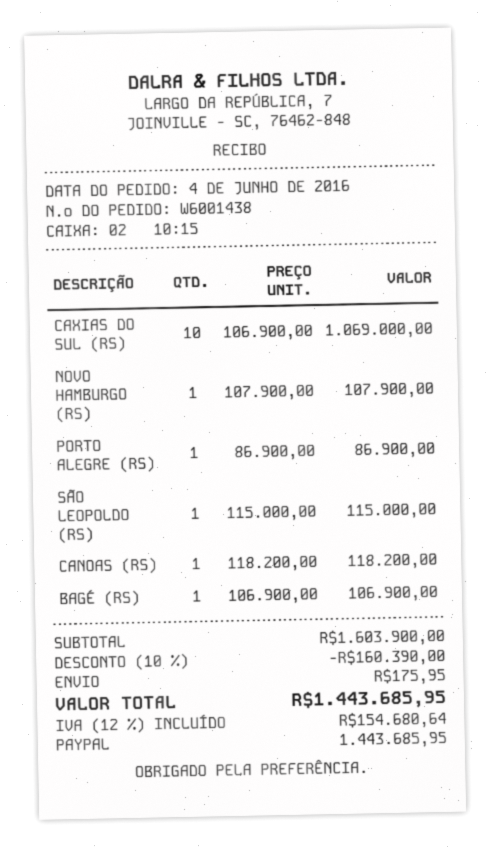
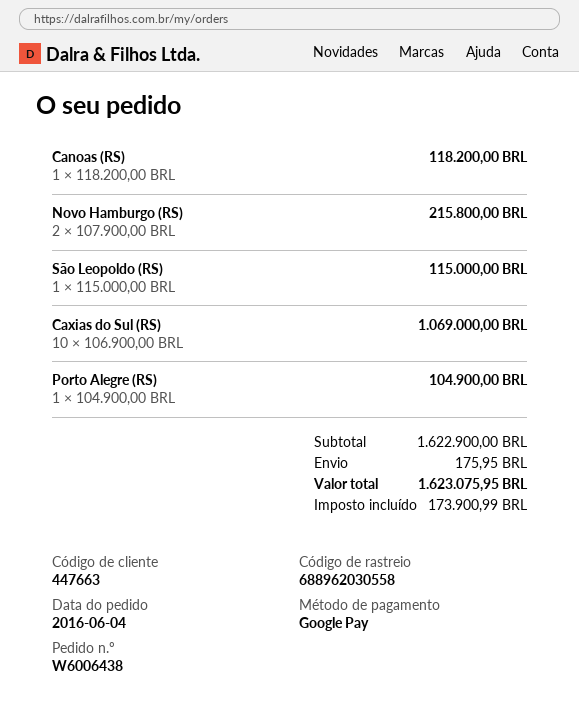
order number: W6001438 -> W6006438
payment method: PayPal -> Google Pay
NOVO HAMBURGO (RS): 1 x 107900.00 = 107900.00 -> 2 x 107900.00 = 215800.00
PORTO ALEGRE (RS): 1 x 86900.00 = 86900.00 -> 1 x 104900.00 = 104900.00
BAGÉ (RS): 1 x 106900.00 = 106900.00 -> none
subtotal: 1603900.00 -> 1622900.00
discount: 10% = 160390.00 -> none
tax: 154680.64 -> 173900.99
total: 1443685.95 -> 1623075.95

